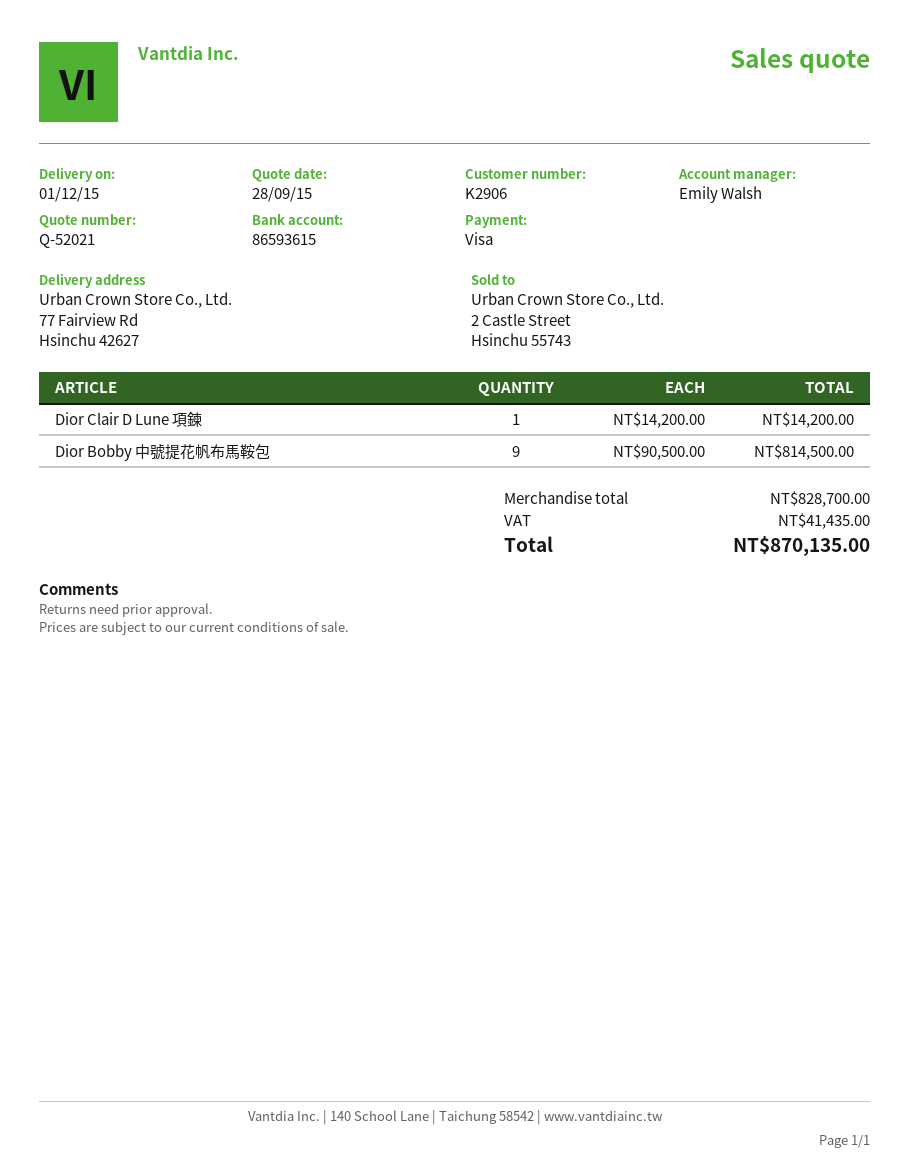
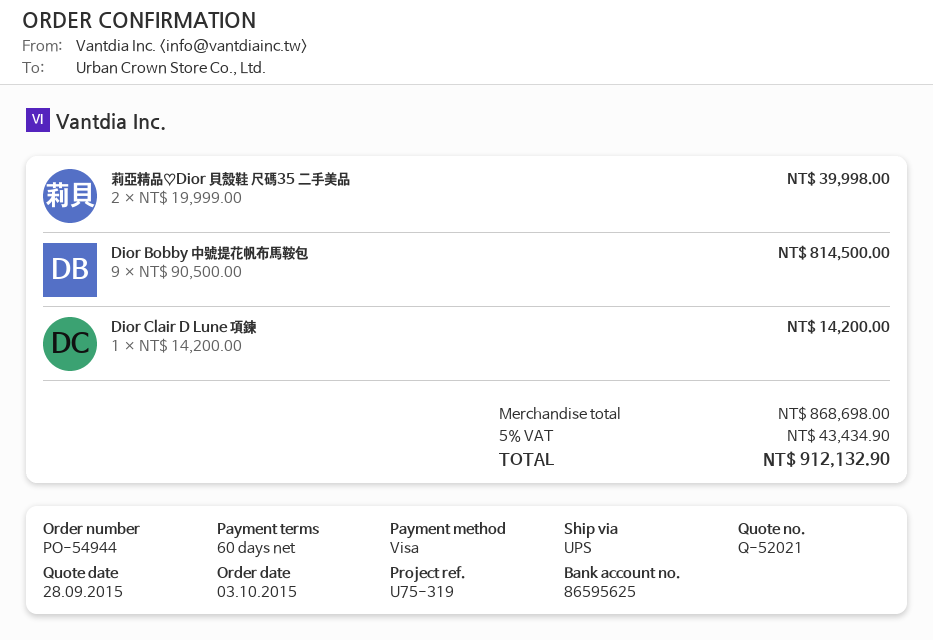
bank account: 86593615 -> 86595625
莉亞精品♡Dior 貝殼鞋 尺碼35 二手美品: none -> 2 x 19999.00 = 39998.00
subtotal: 828700.00 -> 868698.00
tax: 41435.00 -> 43434.90
total: 870135.00 -> 912132.90

